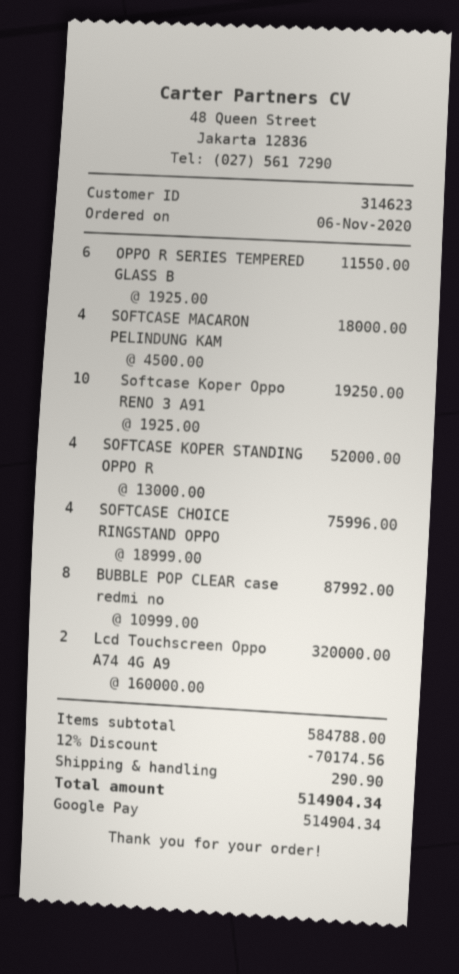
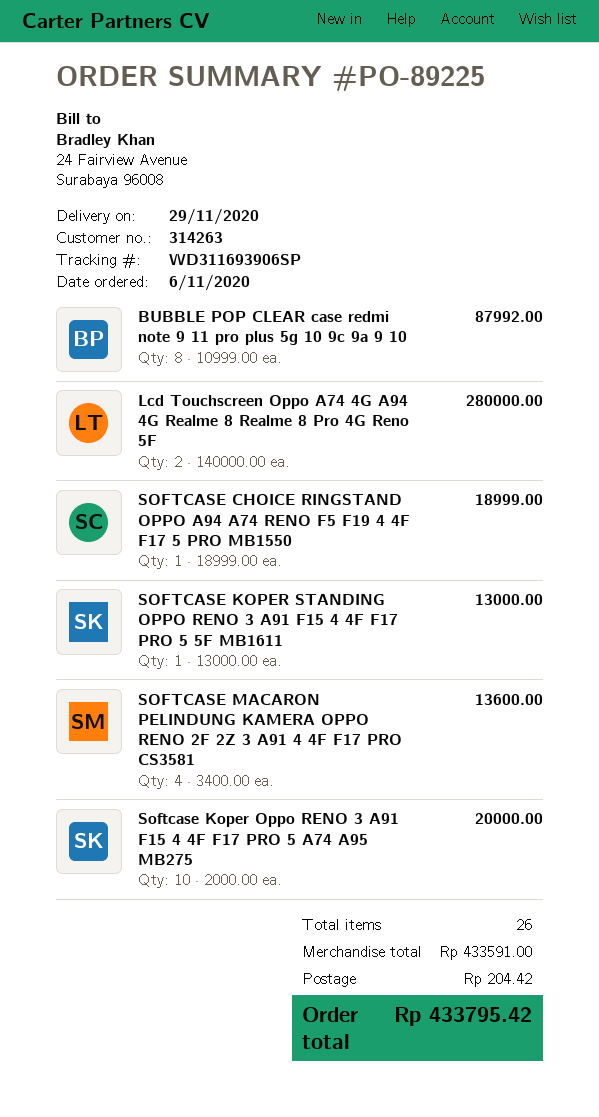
customer number: 314623 -> 314263
OPPO R SERIES TEMPERED GLASS B: 6 x 1925.00 = 11550.00 -> none
SOFTCASE MACARON PELINDUNG KAM: 4 x 4500.00 = 18000.00 -> 4 x 3400.00 = 13600.00
Softcase Koper Oppo RENO 3 A91: 10 x 1925.00 = 19250.00 -> 10 x 2000.00 = 20000.00
SOFTCASE KOPER STANDING OPPO R: 4 x 13000.00 = 52000.00 -> 1 x 13000.00 = 13000.00
SOFTCASE CHOICE RINGSTAND OPPO: 4 x 18999.00 = 75996.00 -> 1 x 18999.00 = 18999.00
Lcd Touchscreen Oppo A74 4G A9: 2 x 160000.00 = 320000.00 -> 2 x 140000.00 = 280000.00
subtotal: 584788.00 -> 433591.00
discount: 12% = 70174.56 -> none
shipping: 290.90 -> 204.42
total: 514904.34 -> 433795.42

